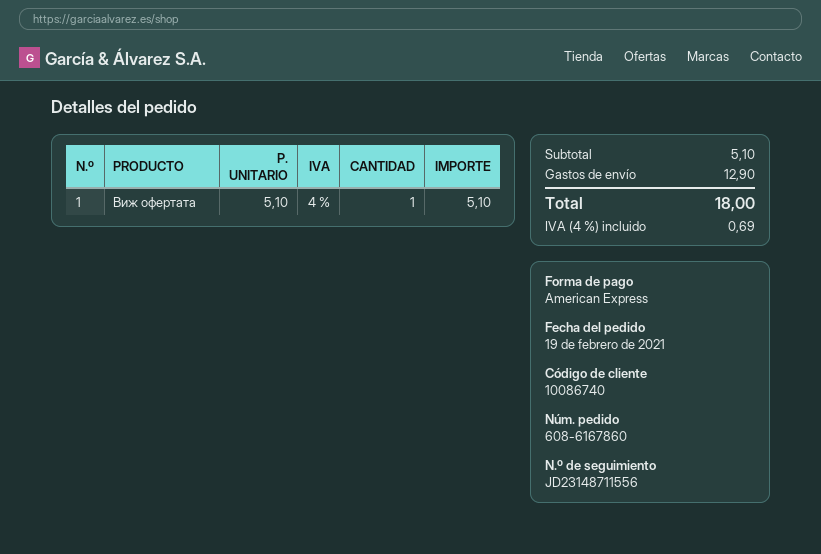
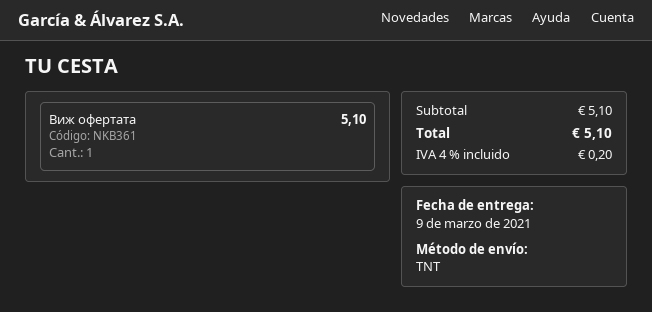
shipping: 12.90 -> none
tax: 4% = 0.69 -> 4% = 0.20
total: 18.00 -> 5.10

